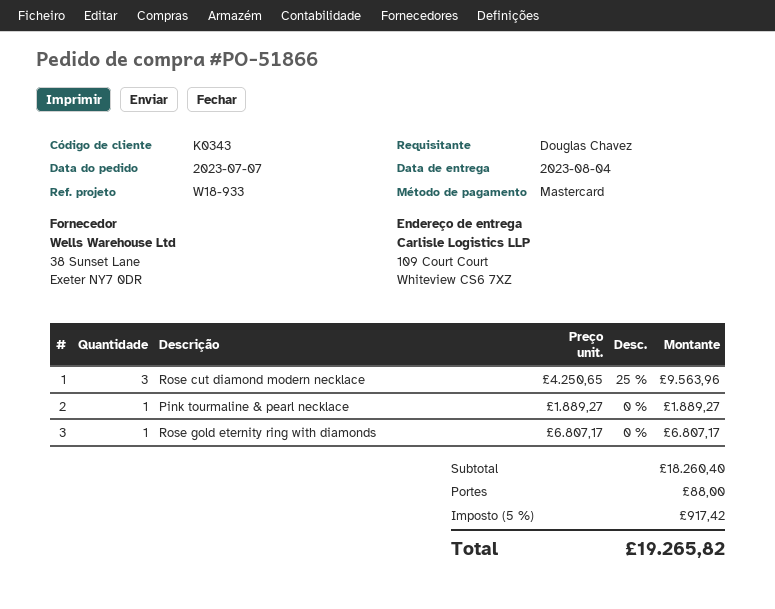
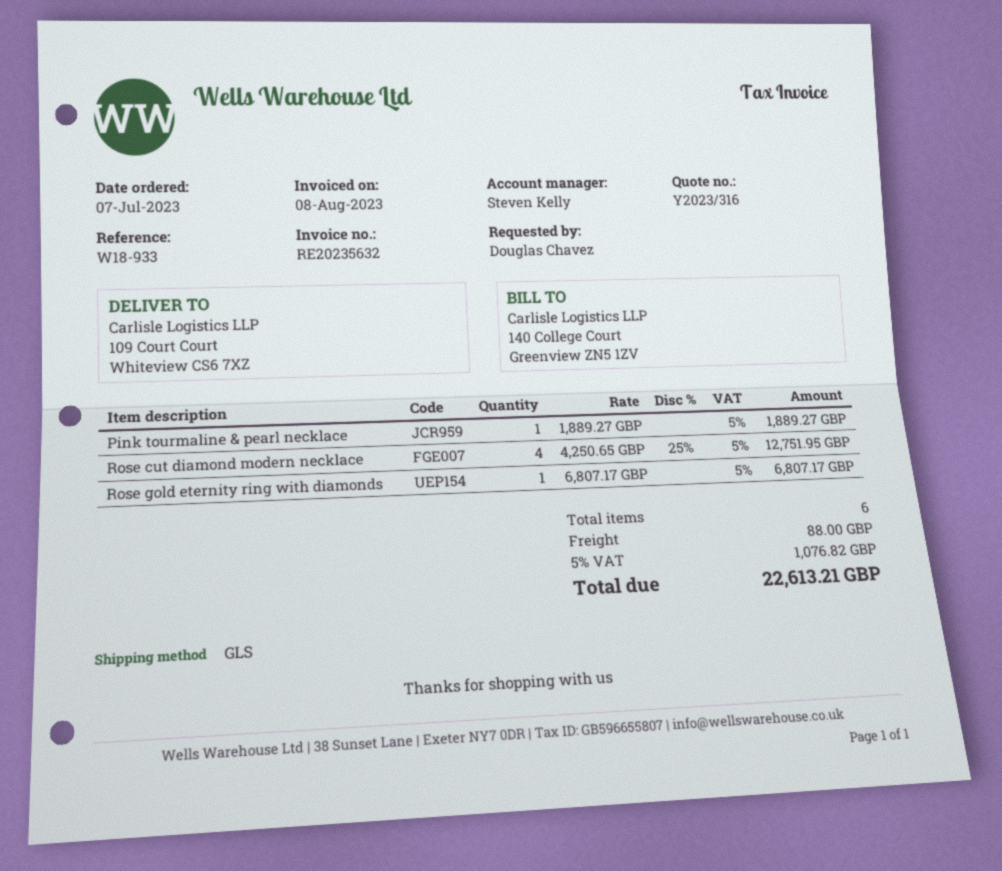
Rose cut diamond modern necklace: 3 x 4250.65 - 25% = 9563.96 -> 4 x 4250.65 - 25% = 12751.95
tax: 5% = 917.42 -> 5% = 1076.82
total: 19265.82 -> 22613.21

